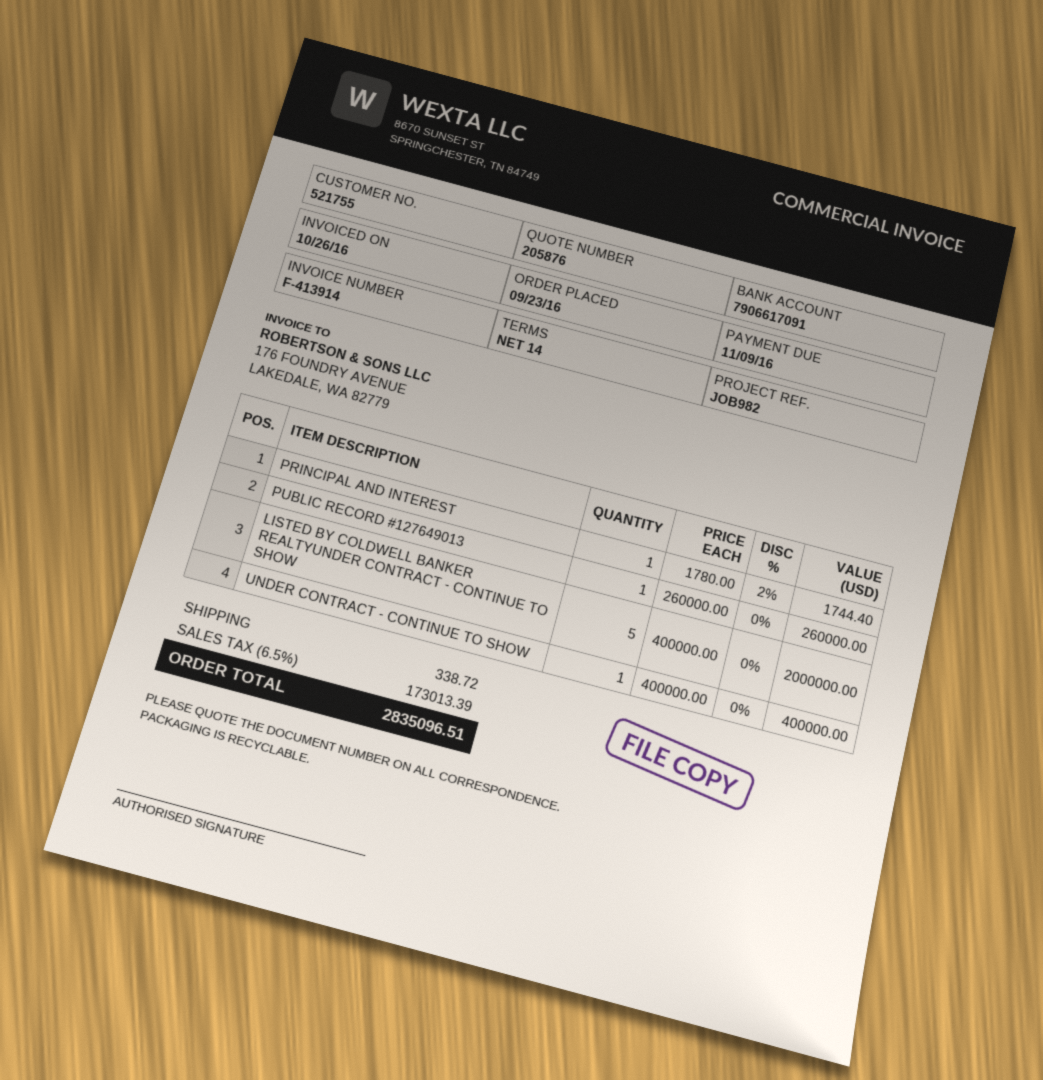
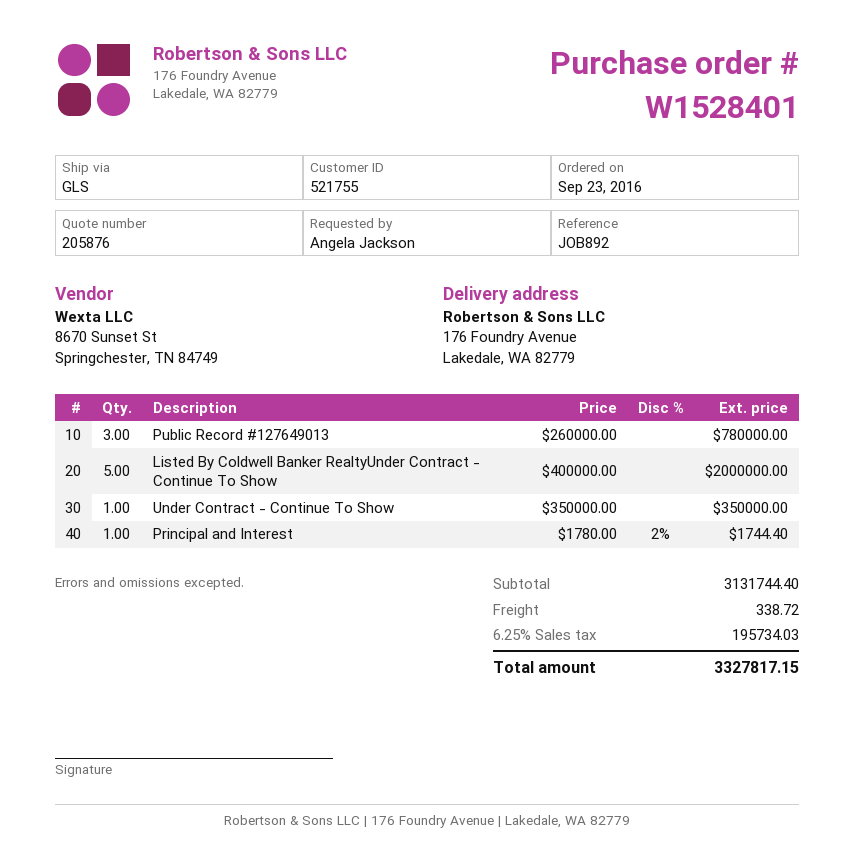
reference: JOB982 -> JOB892
PUBLIC RECORD #127649013: 1 x 260000.00 = 260000.00 -> 3 x 260000.00 = 780000.00
UNDER CONTRACT - CONTINUE TO SHOW: 1 x 400000.00 = 400000.00 -> 1 x 350000.00 = 350000.00
tax: 6.5% = 173013.39 -> 6.25% = 195734.03
total: 2835096.51 -> 3327817.15

